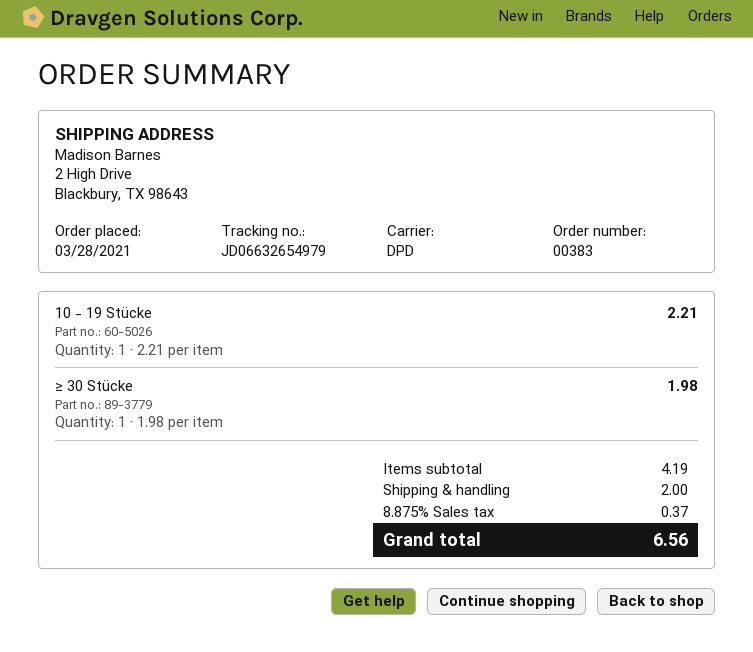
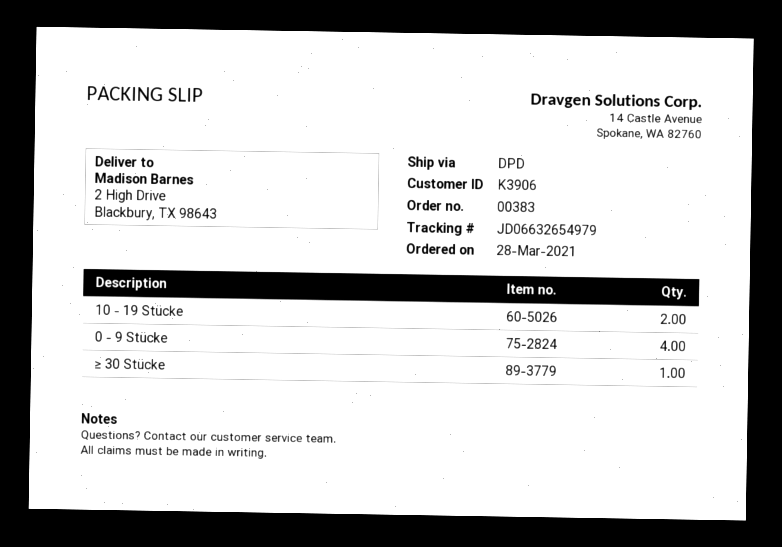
10 - 19 Stücke: 1 -> 2
0 - 9 Stücke: none -> 4

